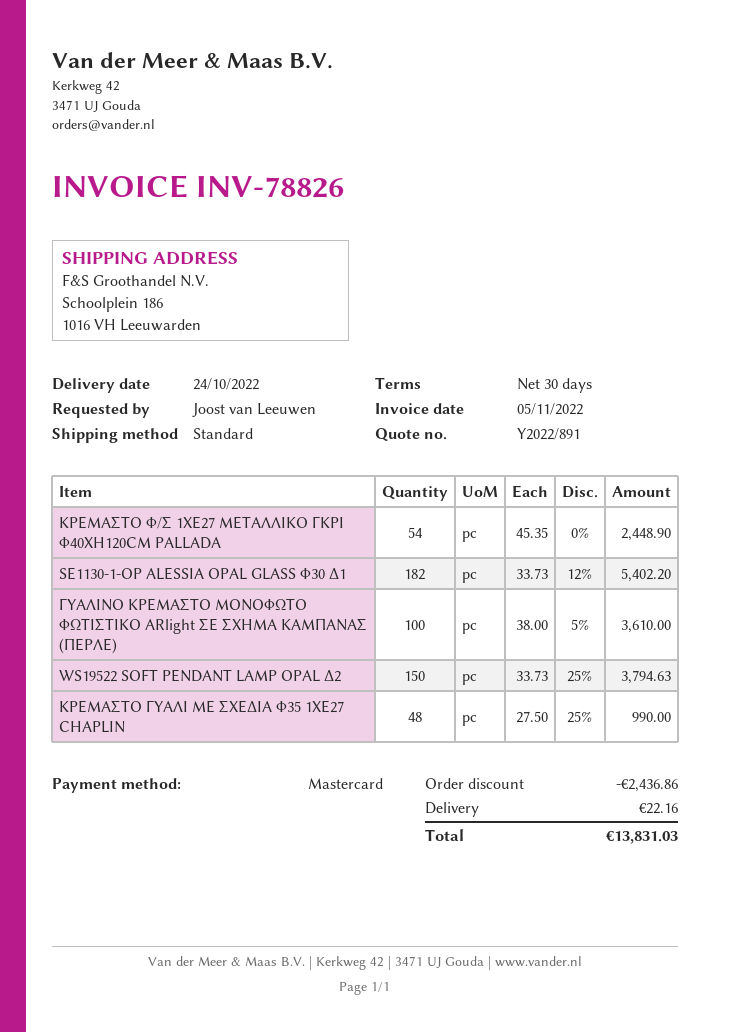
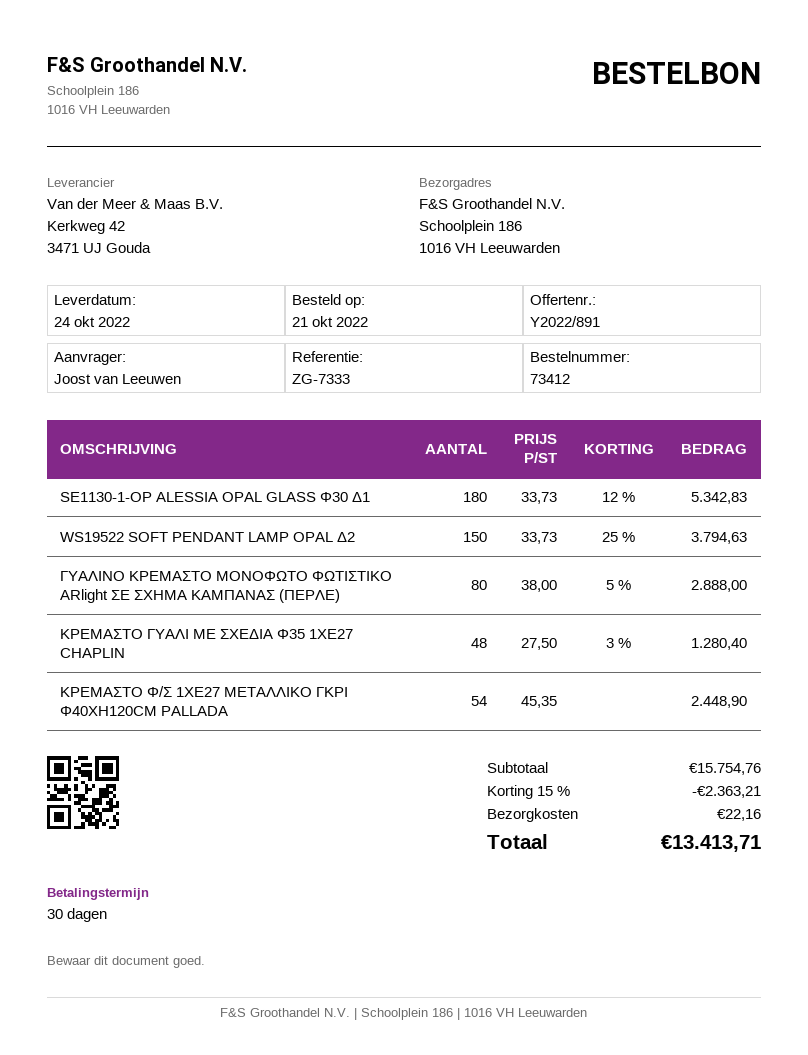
SE1130-1-OP ALESSIA OPAL GLASS Φ30 Δ1: 182 x 33.73 - 12% = 5402.20 -> 180 x 33.73 - 12% = 5342.83
ΓΥΑΛΙΝΟ KΡΕΜΑΣΤΟ ΜΟΝΟΦΩΤΟ ΦΩΤΙΣΤΙΚΟ ARlight ΣΕ ΣΧΗΜΑ ΚΑΜΠΑΝΑΣ (ΠΕΡΛΕ): 100 x 38.00 - 5% = 3610.00 -> 80 x 38.00 - 5% = 2888.00
ΚΡΕΜΑΣΤΟ ΓΥΑΛΙ ΜΕ ΣΧΕΔΙΑ Φ35 1ΧΕ27 CHAPLIN: 48 x 27.50 - 25% = 990.00 -> 48 x 27.50 - 3% = 1280.40
discount: 2436.86 -> 2363.21
total: 13831.03 -> 13413.71

